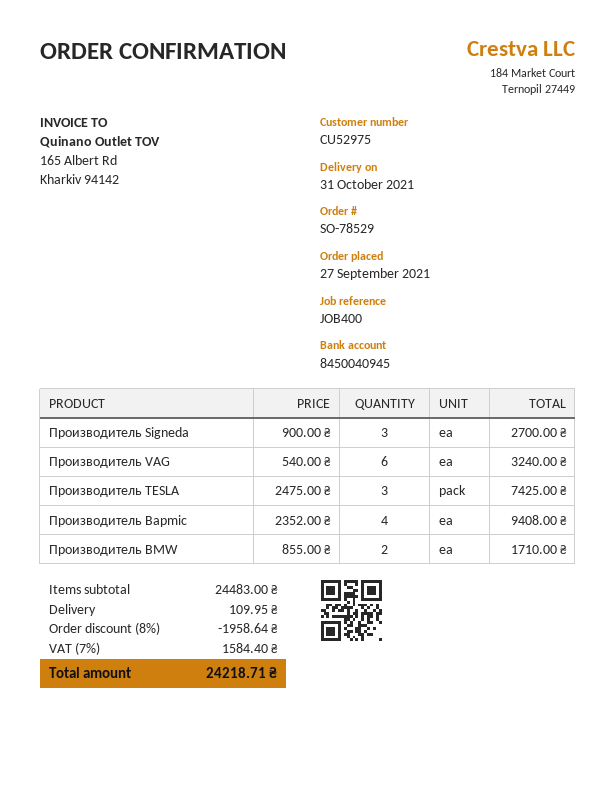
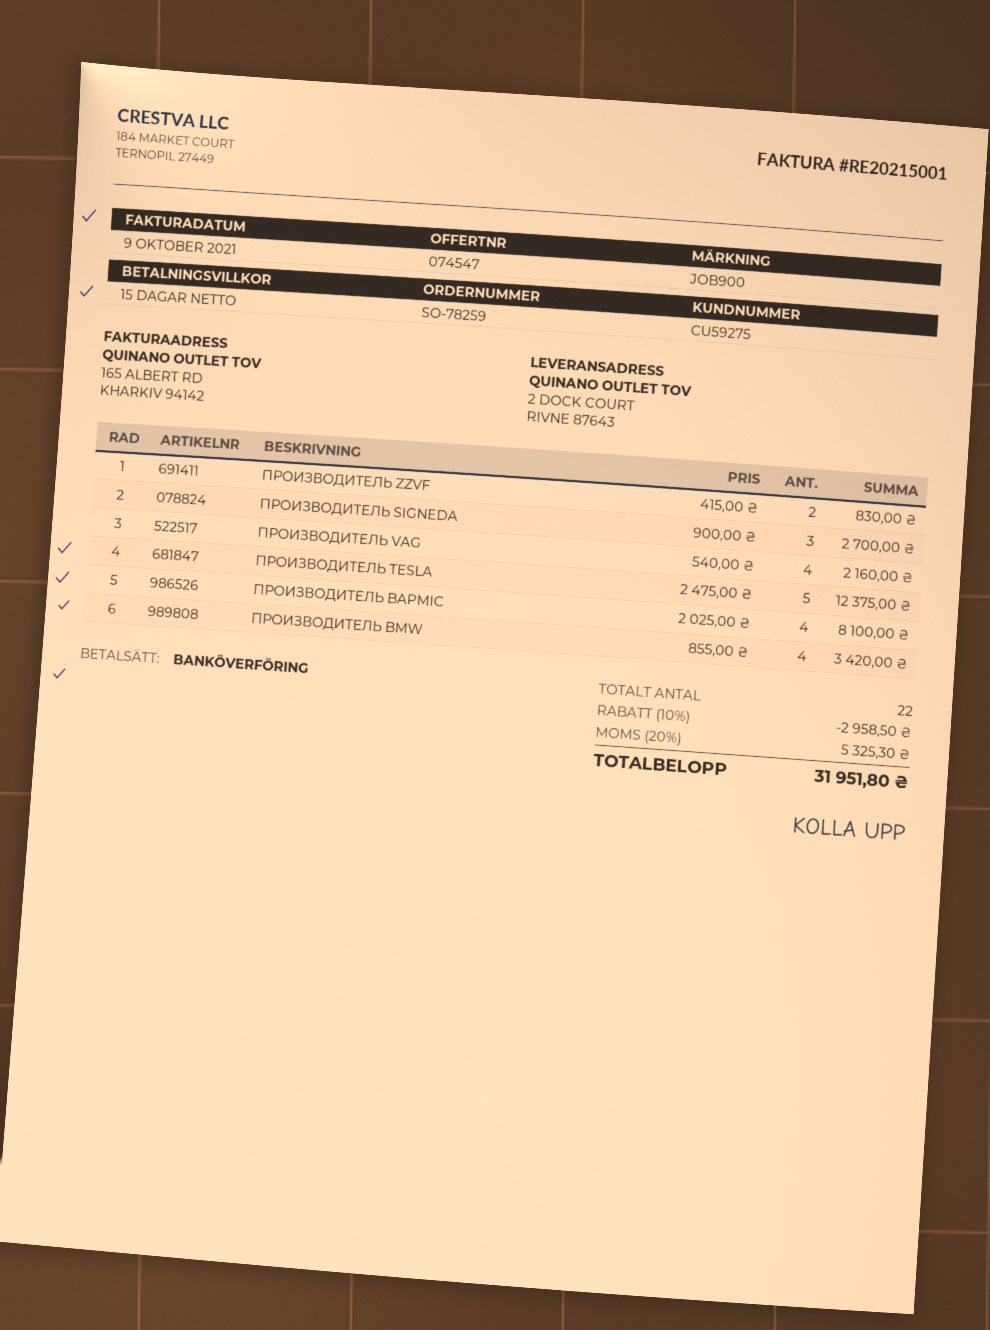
order number: SO-78529 -> SO-78259
customer number: CU52975 -> CU59275
reference: JOB400 -> JOB900
Производитель VAG: 6 x 540.00 = 3240.00 -> 4 x 540.00 = 2160.00
Производитель TESLA: 3 x 2475.00 = 7425.00 -> 5 x 2475.00 = 12375.00
Производитель Bapmic: 4 x 2352.00 = 9408.00 -> 4 x 2025.00 = 8100.00
Производитель BMW: 2 x 855.00 = 1710.00 -> 4 x 855.00 = 3420.00
ПРОИЗВОДИТЕЛЬ ZZVF: none -> 2 x 415.00 = 830.00
discount: 8% = 1958.64 -> 10% = 2958.50
shipping: 109.95 -> none
tax: 7% = 1584.40 -> 20% = 5325.30
total: 24218.71 -> 31951.80

